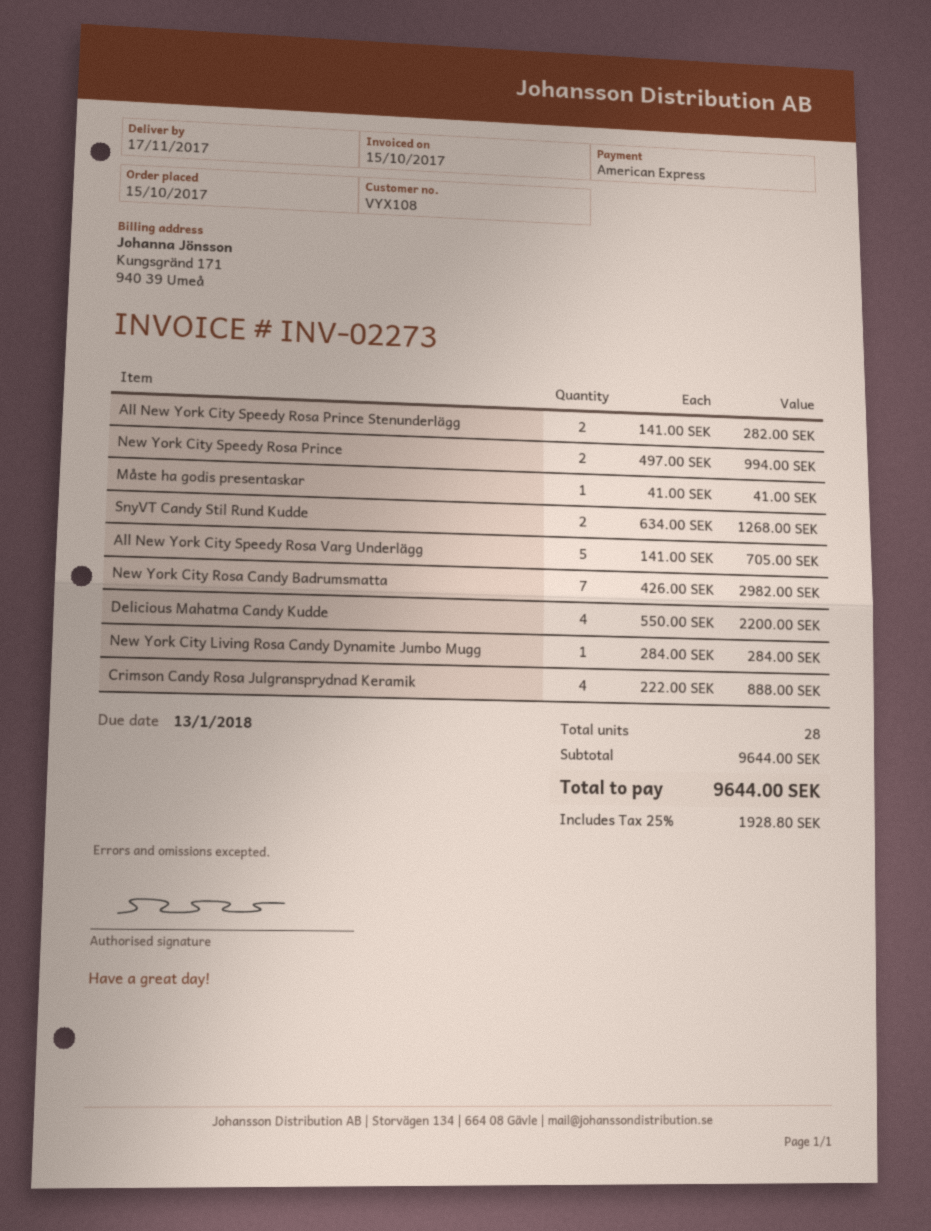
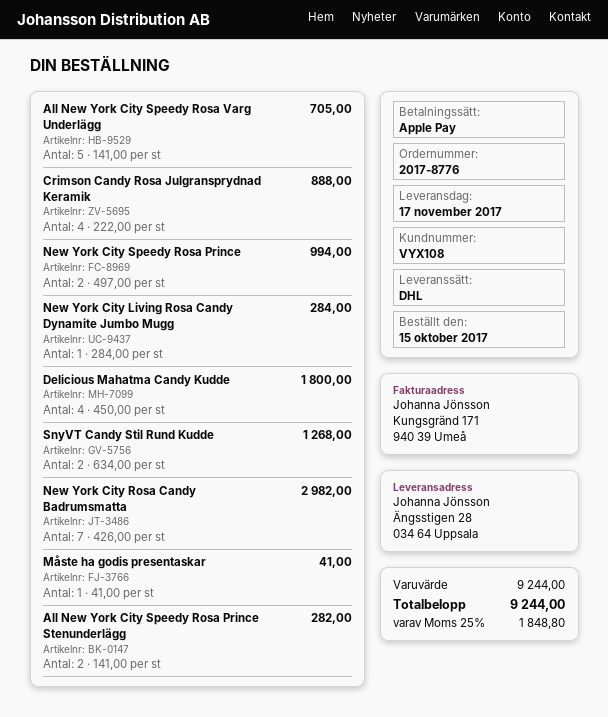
payment method: American Express -> Apple Pay
Delicious Mahatma Candy Kudde: 4 x 550.00 = 2200.00 -> 4 x 450.00 = 1800.00
subtotal: 9644.00 -> 9244.00
tax: 25% = 1928.80 -> 25% = 1848.80
total: 9644.00 -> 9244.00

